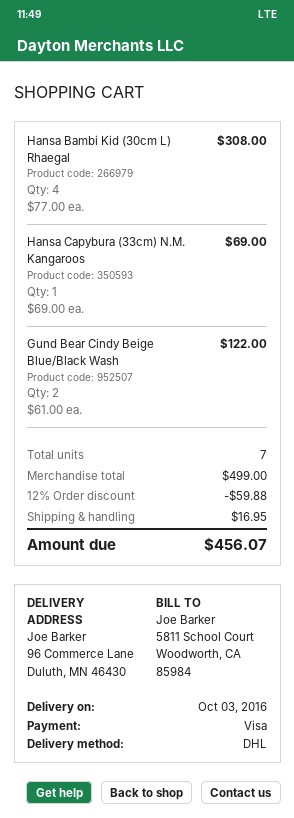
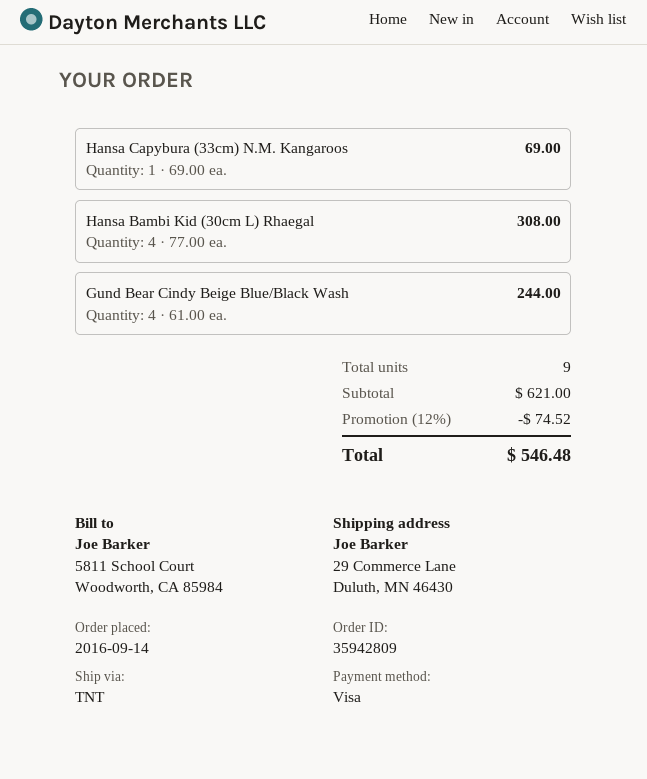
shipping method: DHL -> TNT
ship to: 96 Commerce Lane, Duluth, MN 46430 -> 29 Commerce Lane, Duluth, MN 46430
Gund Bear Cindy Beige Blue/Black Wash: 2 x 61.00 = 122.00 -> 4 x 61.00 = 244.00
total quantity: 7 -> 9
subtotal: 499.00 -> 621.00
discount: 12% = 59.88 -> 12% = 74.52
shipping: 16.95 -> none
total: 456.07 -> 546.48

